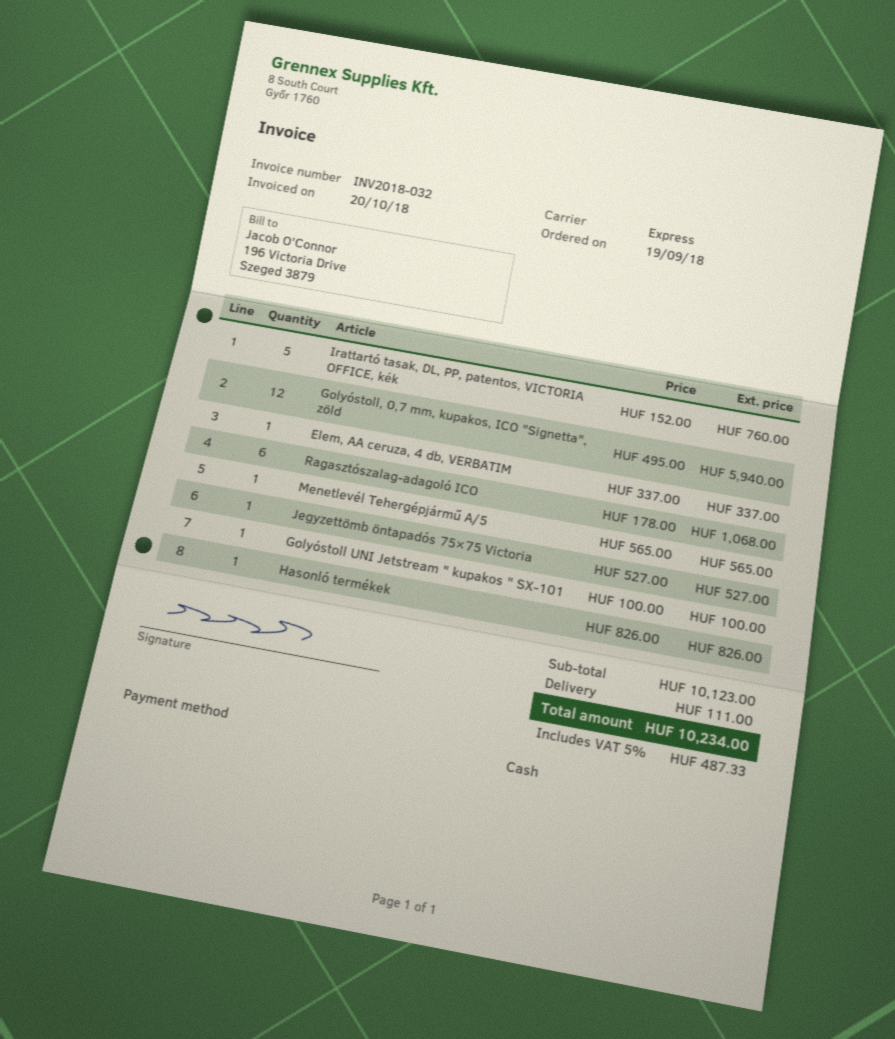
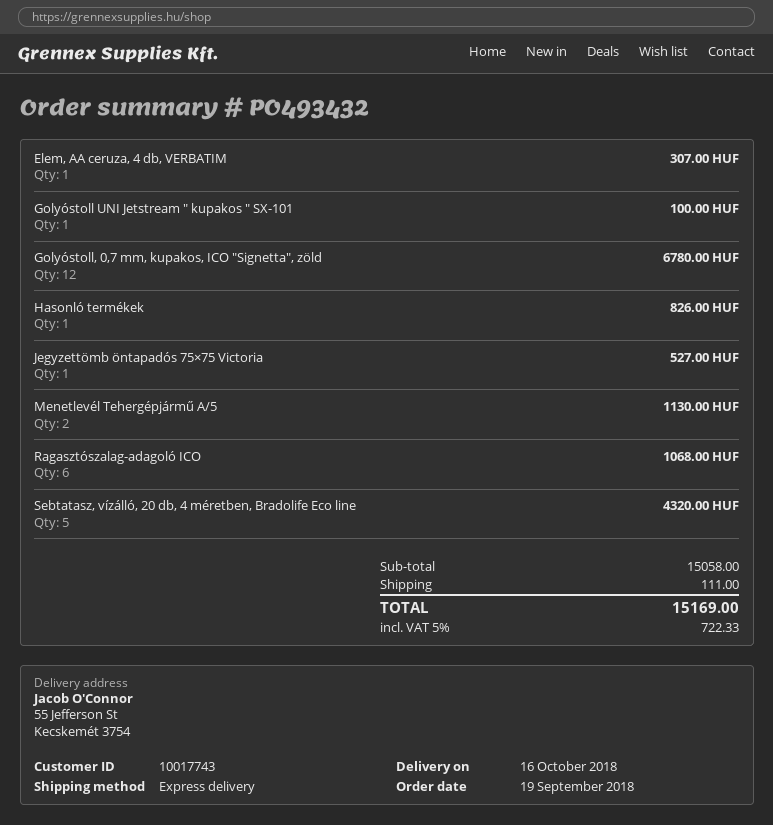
Irattartó tasak, DL, PP, patentos, VICTORIA OFFICE, kék: 5 for 760.00 -> none
Golyóstoll, 0,7 mm, kupakos, ICO "Signetta", zöld: 12 for 5940.00 -> 12 for 6780.00
Elem, AA ceruza, 4 db, VERBATIM: 1 for 337.00 -> 1 for 307.00
Menetlevél Tehergépjármű A/5: 1 for 565.00 -> 2 for 1130.00
Sebtatasz, vízálló, 20 db, 4 méretben, Bradolife Eco line: none -> 5 for 4320.00
subtotal: 10123.00 -> 15058.00
tax: 5% = 487.33 -> 5% = 722.33
total: 10234.00 -> 15169.00

